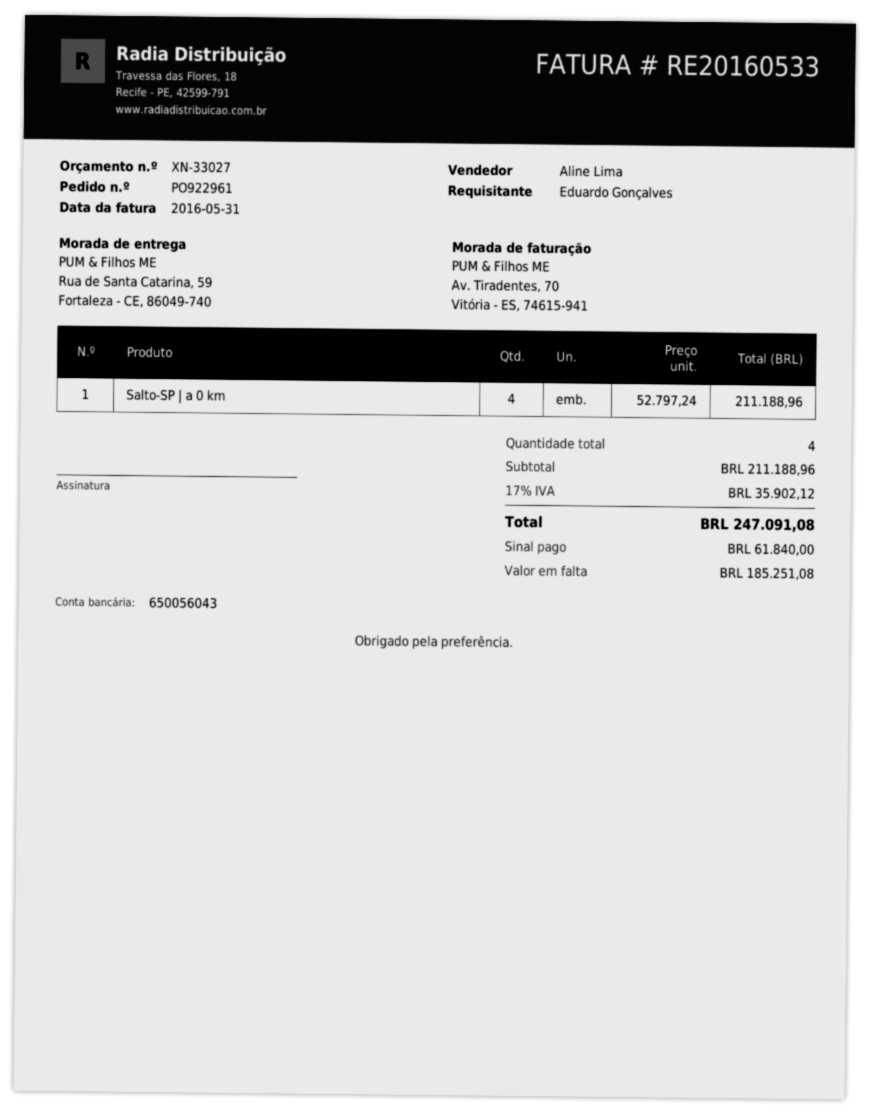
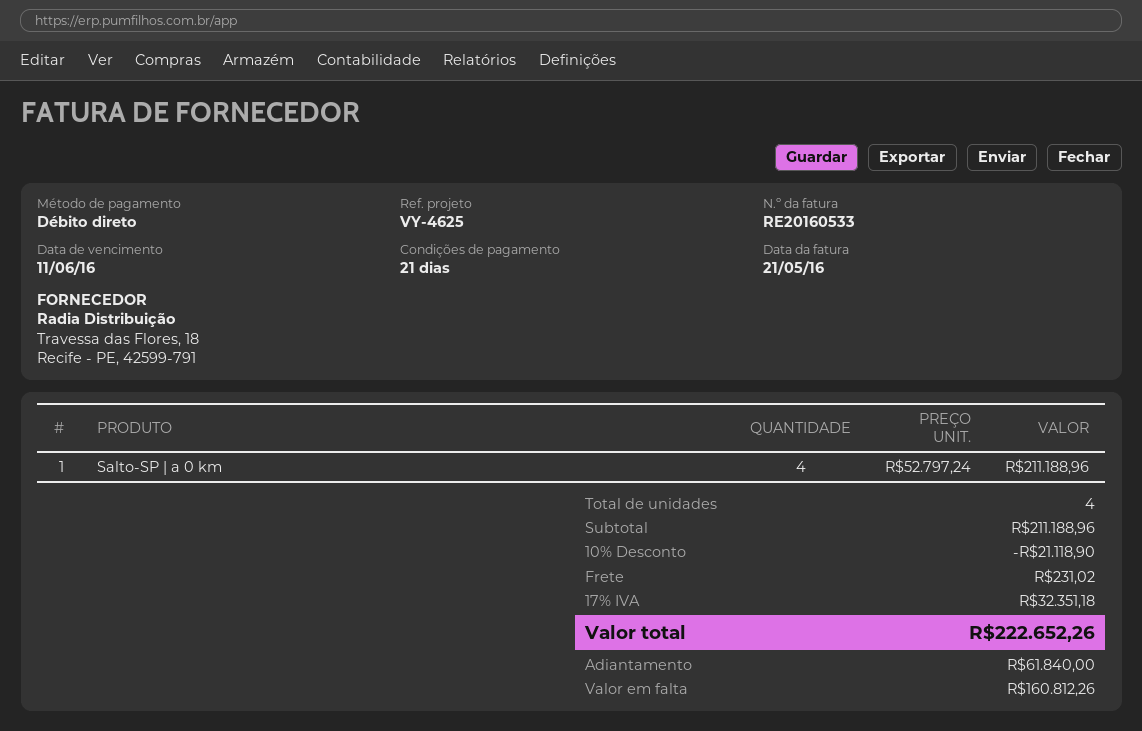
invoice date: 2016-05-31 -> 2016-05-21
discount: none -> 10% = 21118.90
shipping: none -> 231.02
tax: 17% = 35902.12 -> 17% = 32351.18
total: 247091.08 -> 222652.26
balance: 185251.08 -> 160812.26

